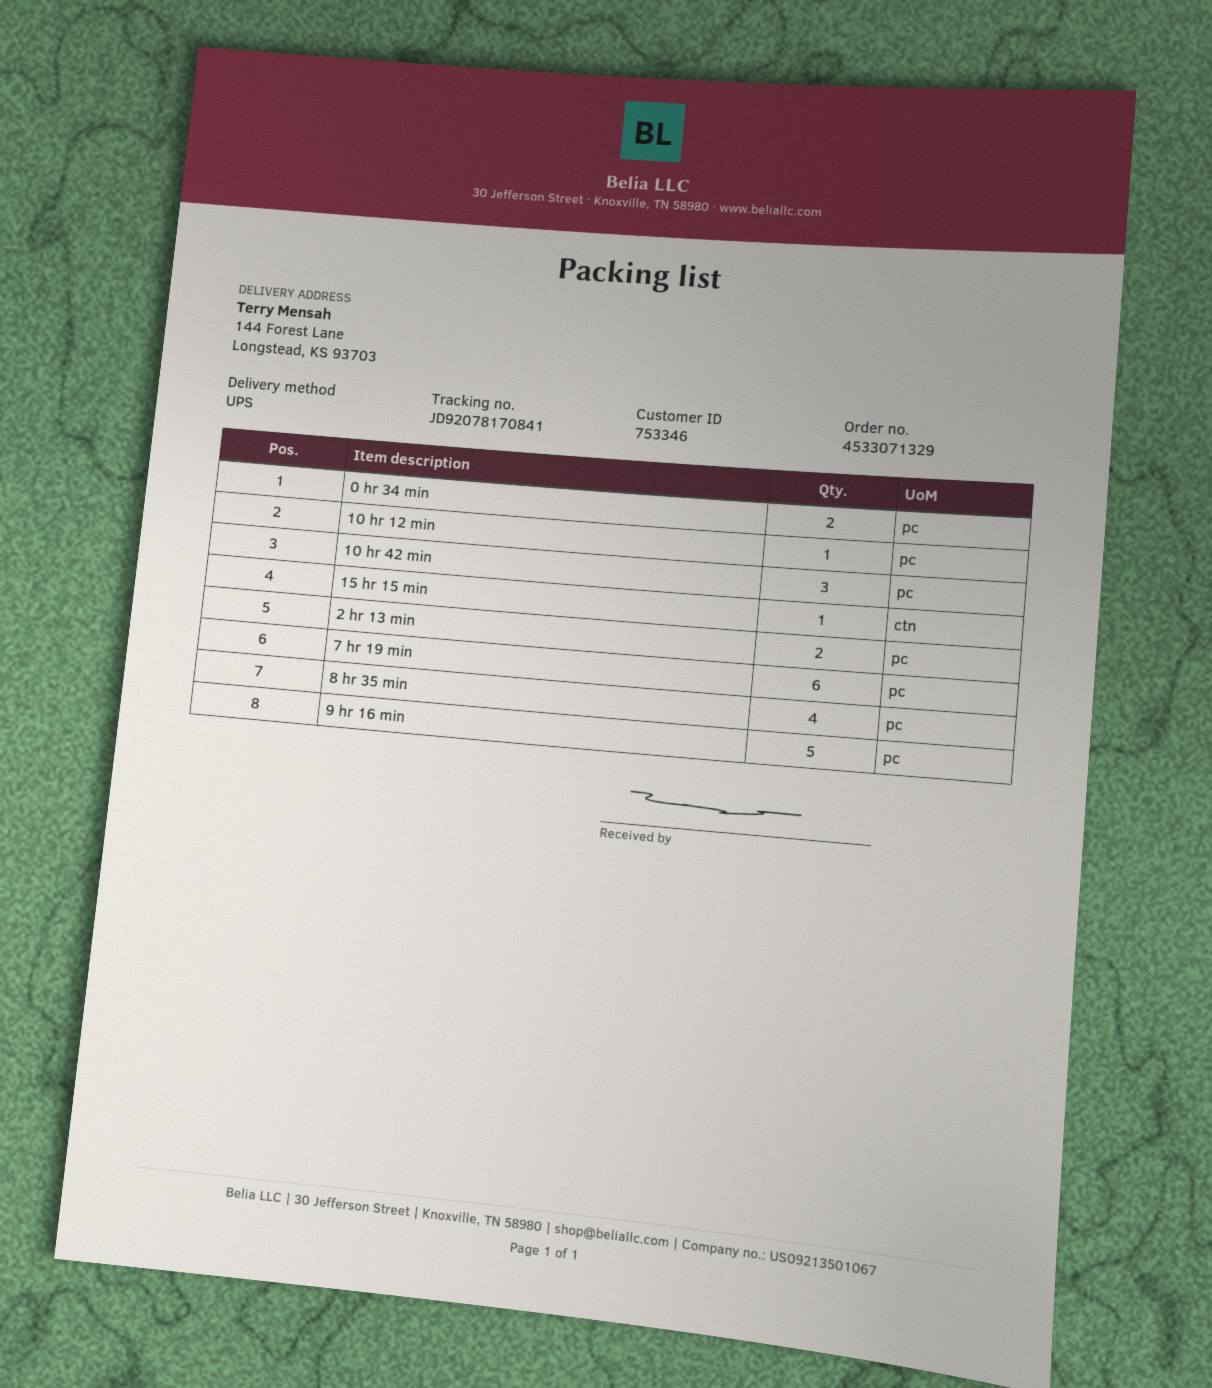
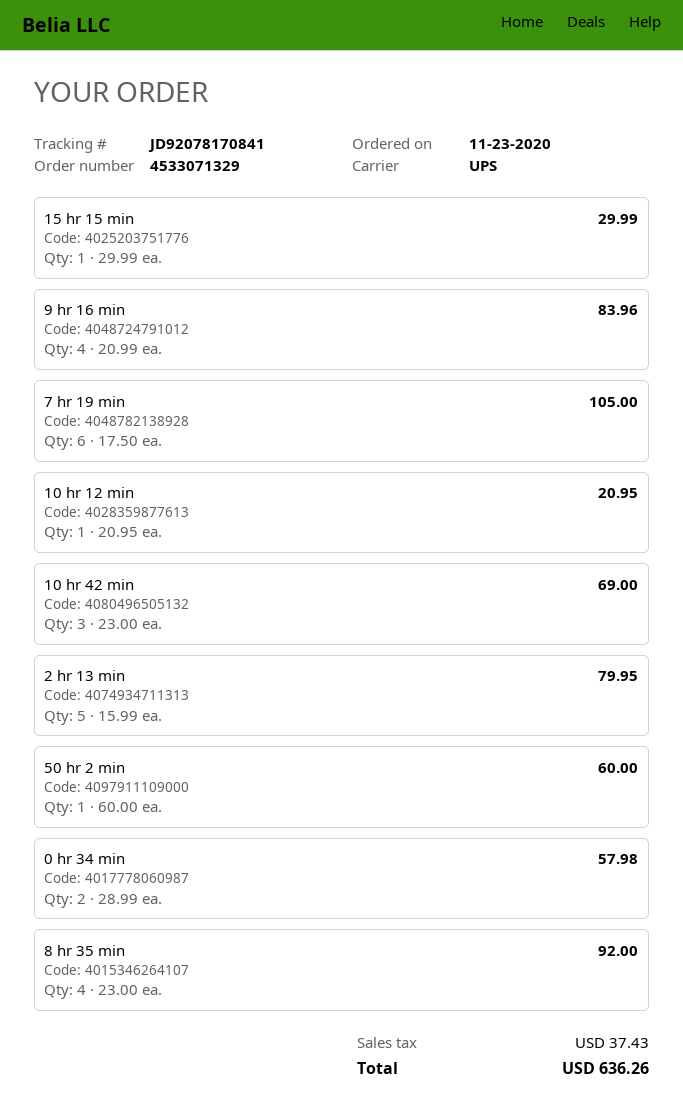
2 hr 13 min: 2 -> 5
9 hr 16 min: 5 -> 4
50 hr 2 min: none -> 1

